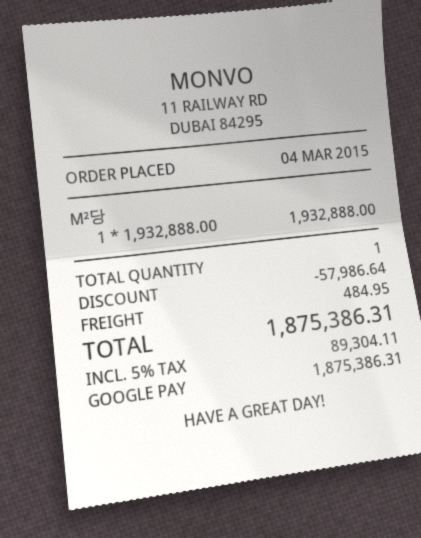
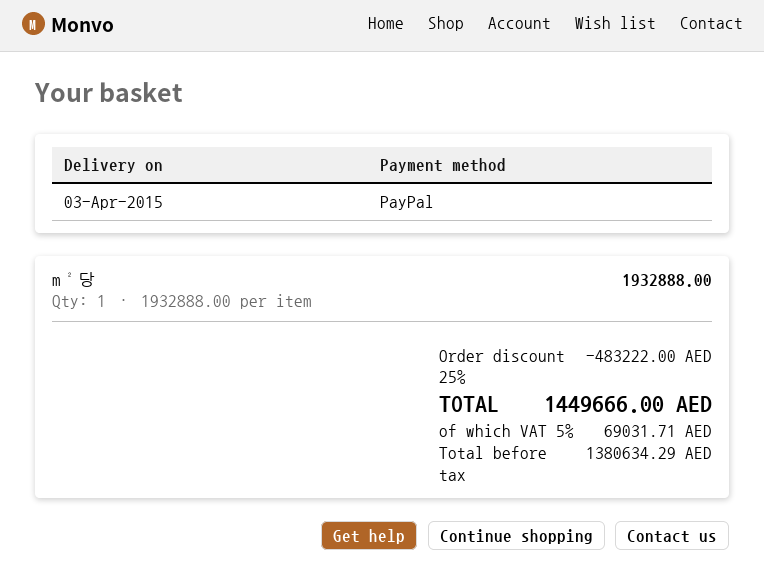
payment method: Google Pay -> PayPal
discount: 57986.64 -> 483222.00
shipping: 484.95 -> none
tax: 5% = 89304.11 -> 5% = 69031.71
total: 1875386.31 -> 1449666.00

